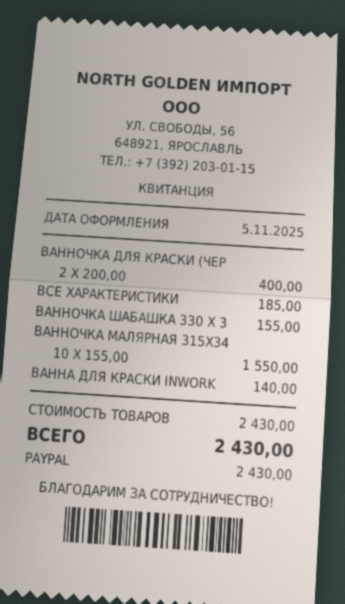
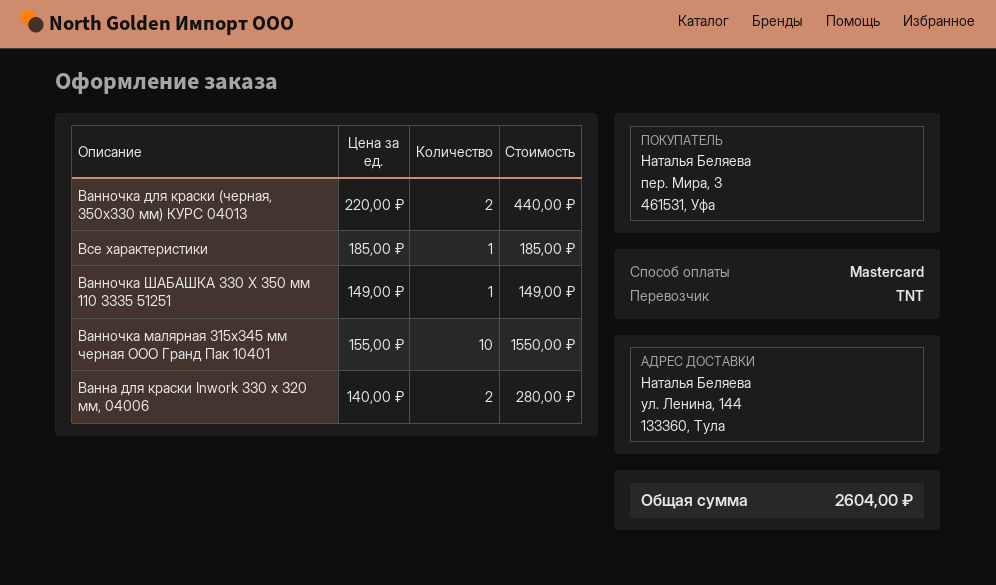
payment method: PayPal -> Mastercard
ВАННОЧКА ДЛЯ КРАСКИ (ЧЕР: 2 x 200.00 = 400.00 -> 2 x 220.00 = 440.00
ВАННОЧКА ШАБАШКА 330 Х 3: 1 x 155.00 = 155.00 -> 1 x 149.00 = 149.00
ВАННА ДЛЯ КРАСКИ INWORK: 1 x 140.00 = 140.00 -> 2 x 140.00 = 280.00
total: 2430.00 -> 2604.00

